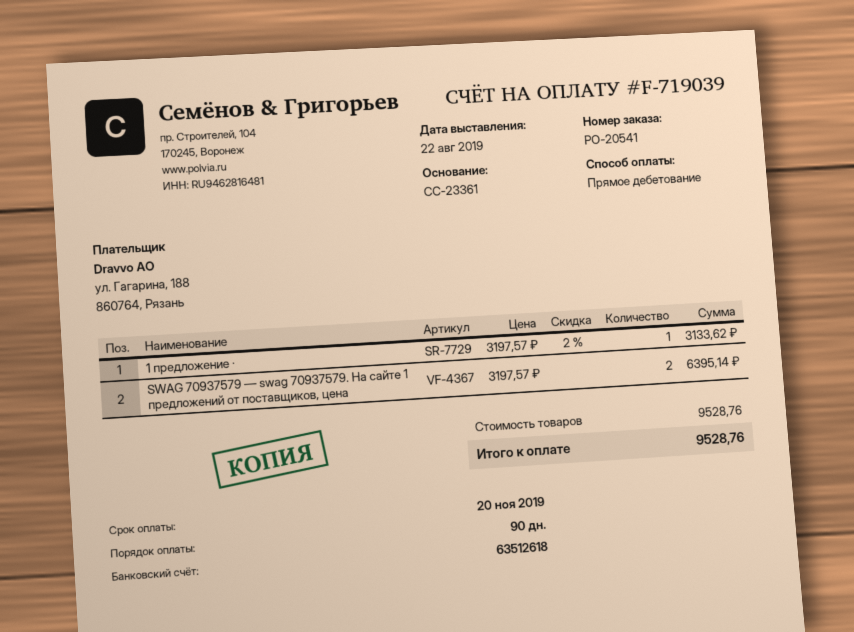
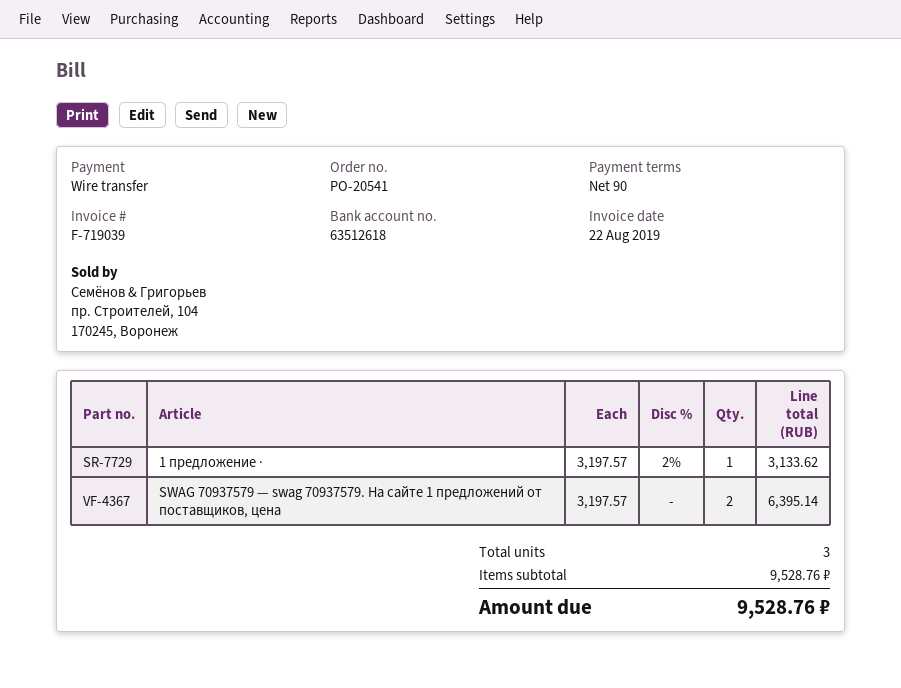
payment method: direct debit -> bank transfer

